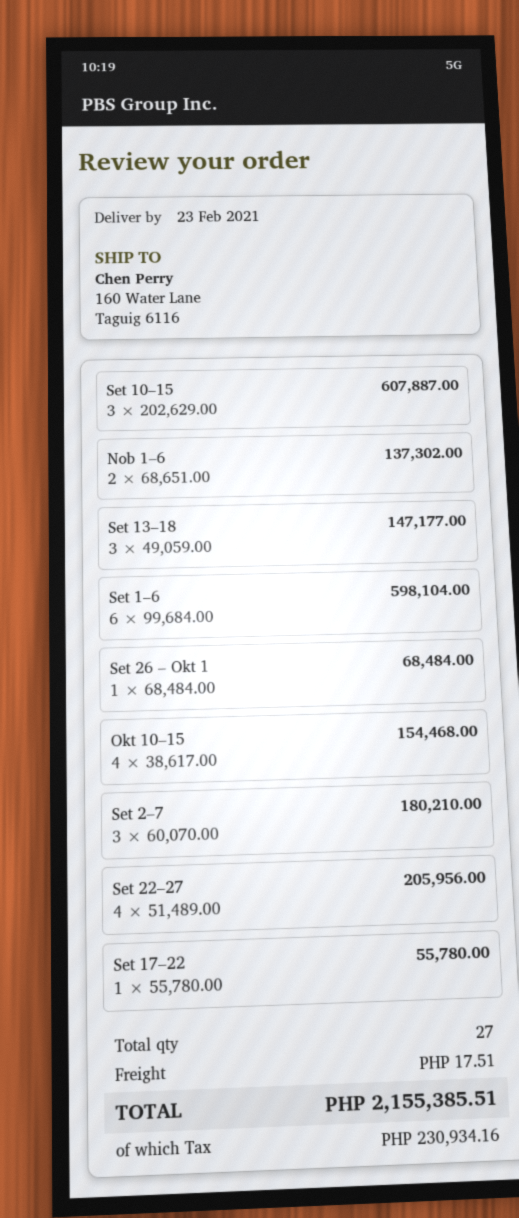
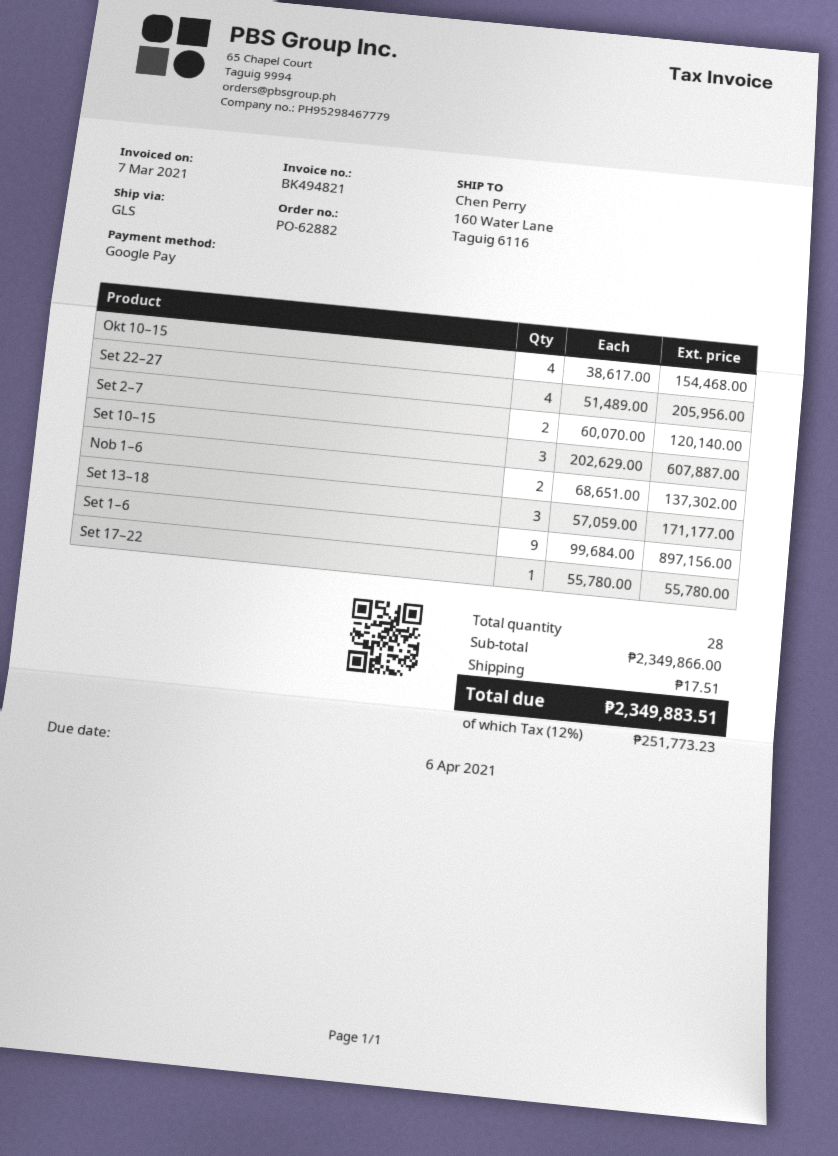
Set 13–18: 3 x 49059.00 = 147177.00 -> 3 x 57059.00 = 171177.00
Set 1–6: 6 x 99684.00 = 598104.00 -> 9 x 99684.00 = 897156.00
Set 26 – Okt 1: 1 x 68484.00 = 68484.00 -> none
Set 2–7: 3 x 60070.00 = 180210.00 -> 2 x 60070.00 = 120140.00
total quantity: 27 -> 28
tax: 230934.16 -> 251773.23
total: 2155385.51 -> 2349883.51

